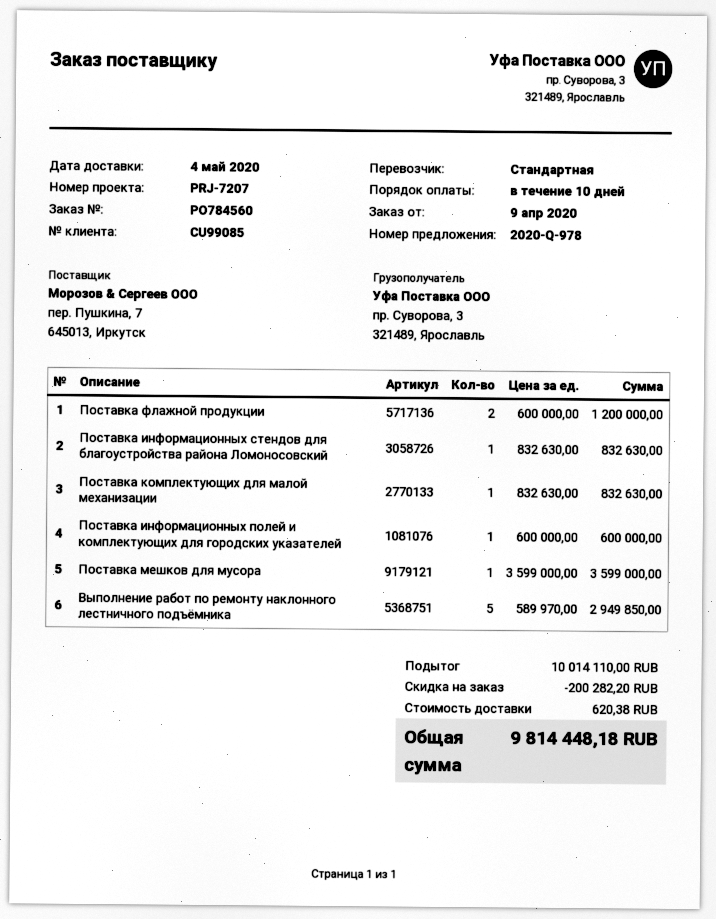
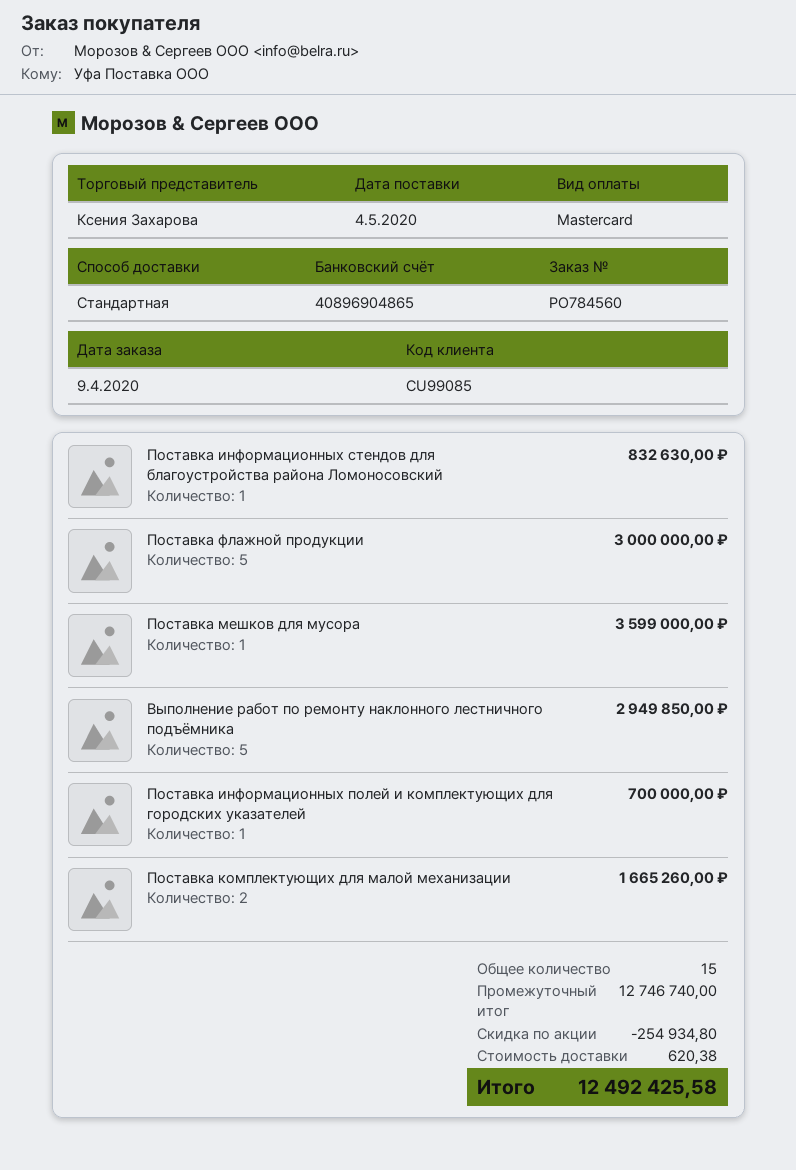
Поставка флажной продукции: 2 for 1200000.00 -> 5 for 3000000.00
Поставка комплектующих для малой механизации: 1 for 832630.00 -> 2 for 1665260.00
Поставка информационных полей и комплектующих для городских указателей: 1 for 600000.00 -> 1 for 700000.00
subtotal: 10014110.00 -> 12746740.00
discount: 200282.20 -> 254934.80
total: 9814448.18 -> 12492425.58

